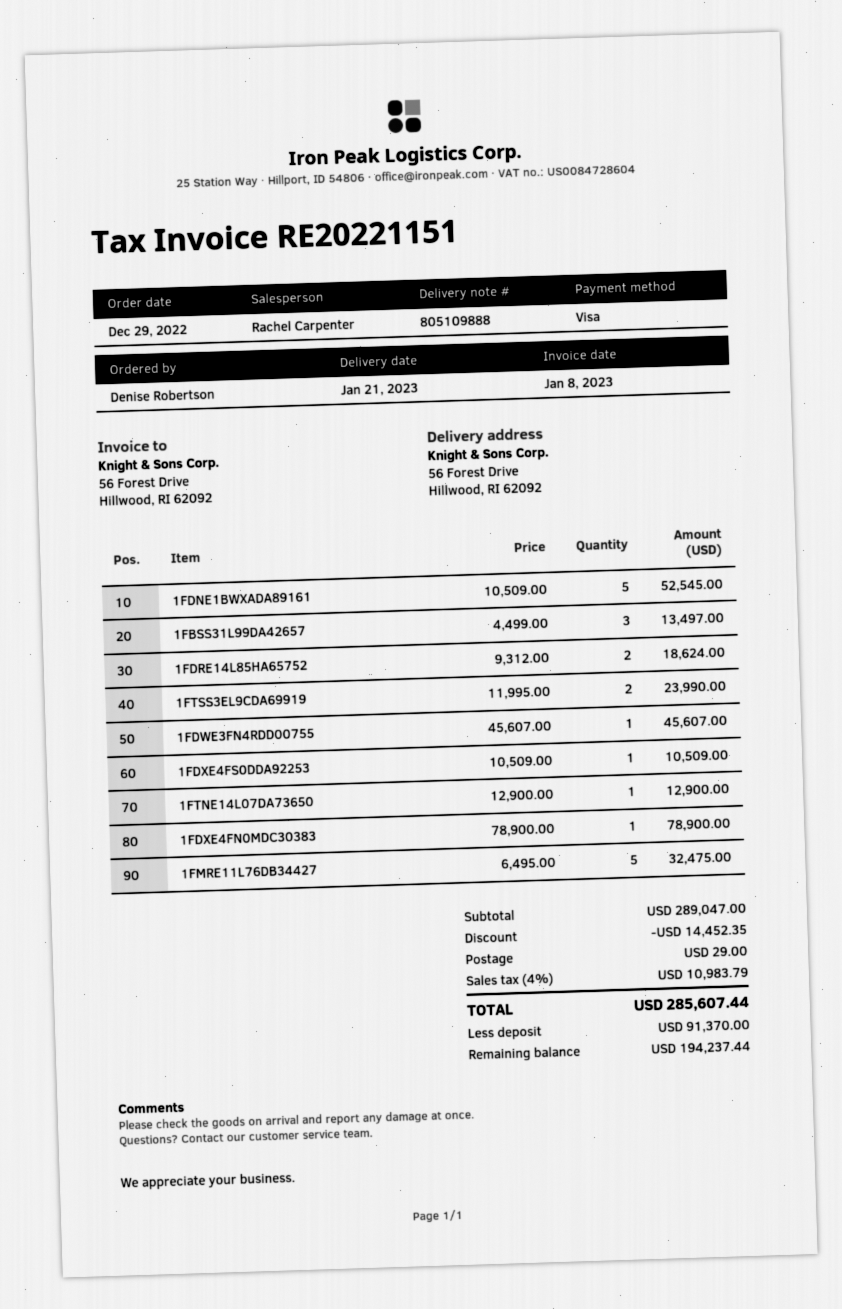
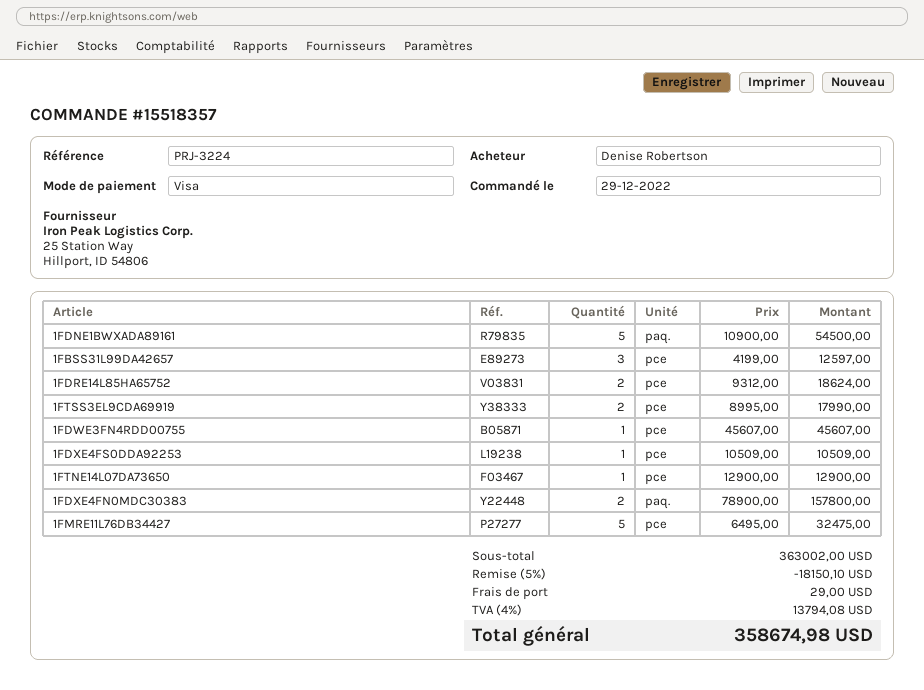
1FDNE1BWXADA89161: 5 x 10509.00 = 52545.00 -> 5 x 10900.00 = 54500.00
1FBSS31L99DA42657: 3 x 4499.00 = 13497.00 -> 3 x 4199.00 = 12597.00
1FTSS3EL9CDA69919: 2 x 11995.00 = 23990.00 -> 2 x 8995.00 = 17990.00
1FDXE4FN0MDC30383: 1 x 78900.00 = 78900.00 -> 2 x 78900.00 = 157800.00
subtotal: 289047.00 -> 363002.00
discount: 14452.35 -> 18150.10
tax: 4% = 10983.79 -> 4% = 13794.08
total: 285607.44 -> 358674.98

